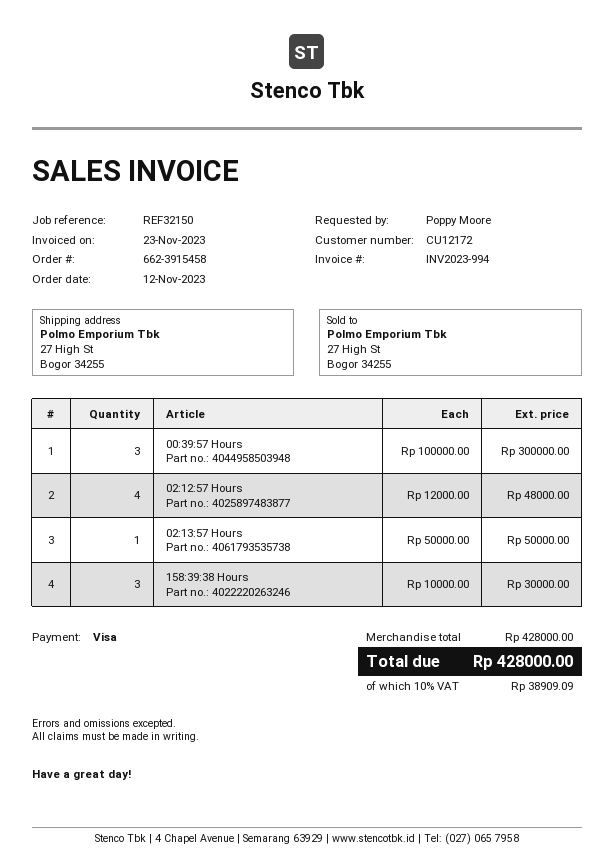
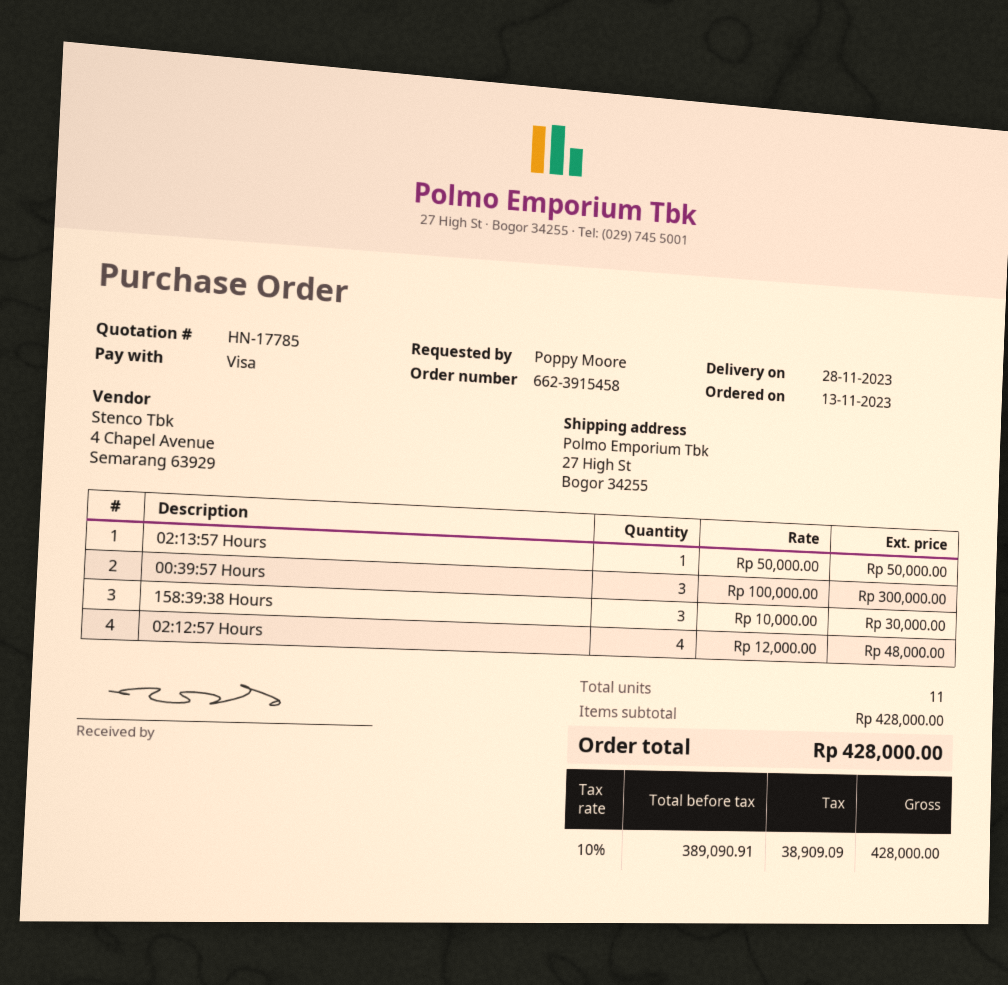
order date: 2023-11-12 -> 2023-11-13

